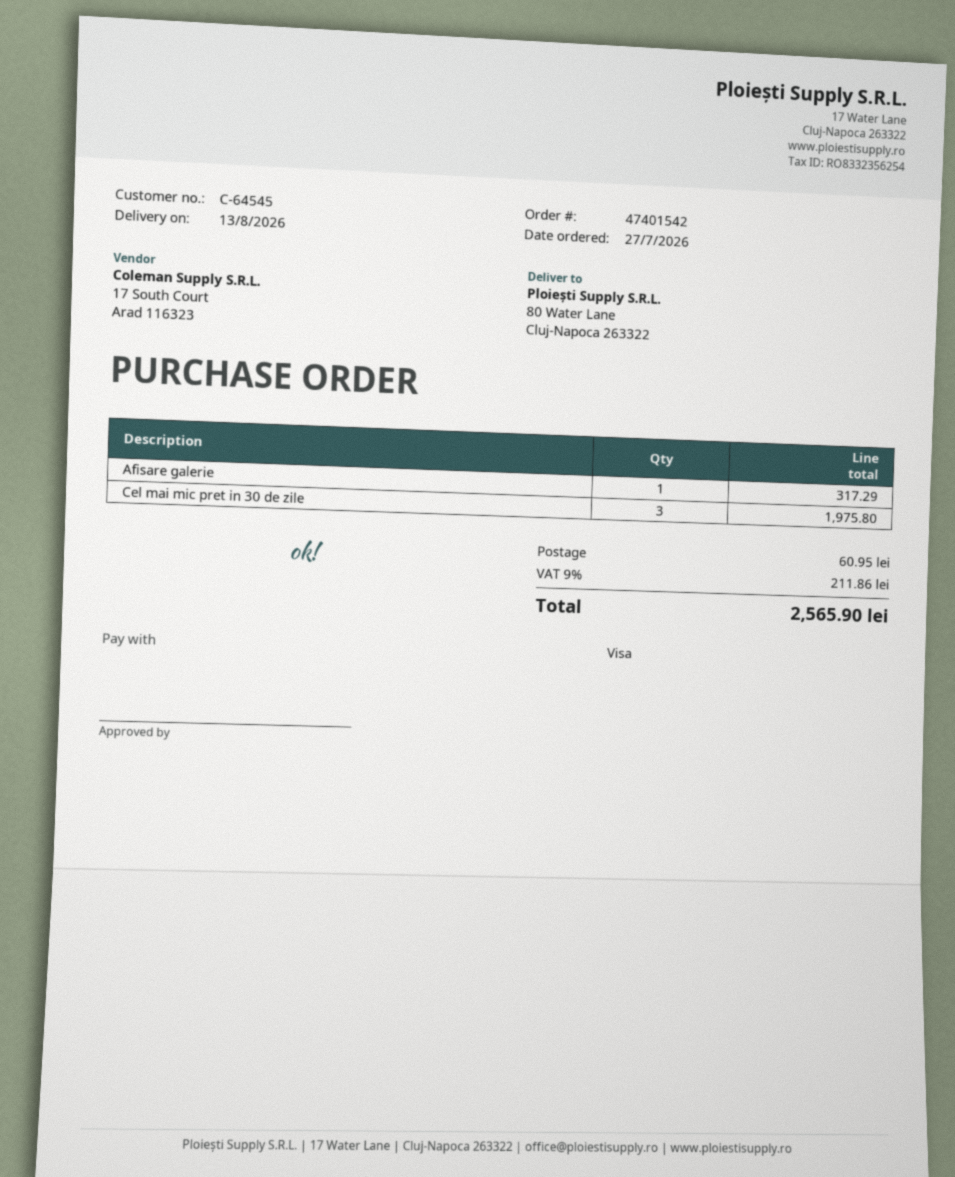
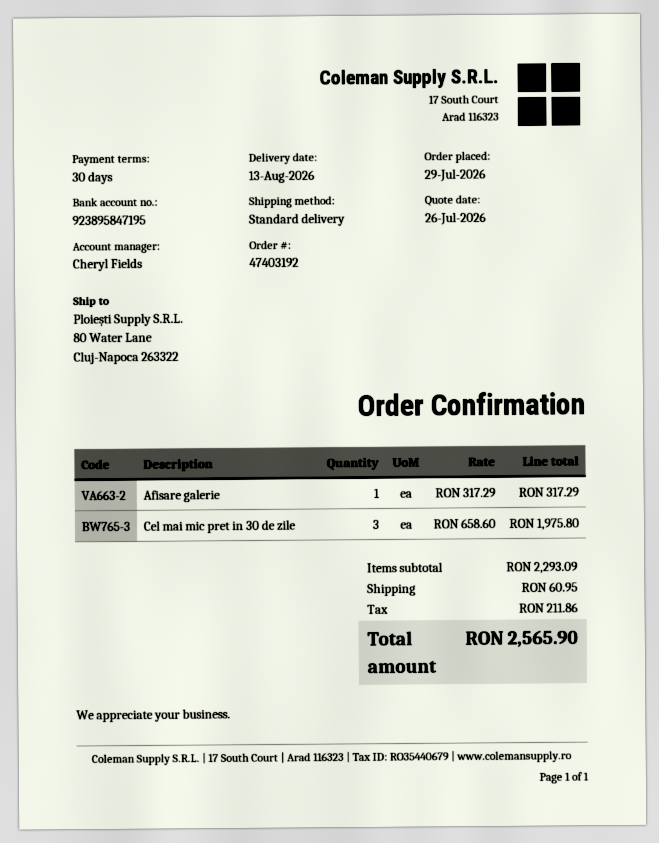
order number: 47401542 -> 47403192
order date: 2026-07-27 -> 2026-07-29

